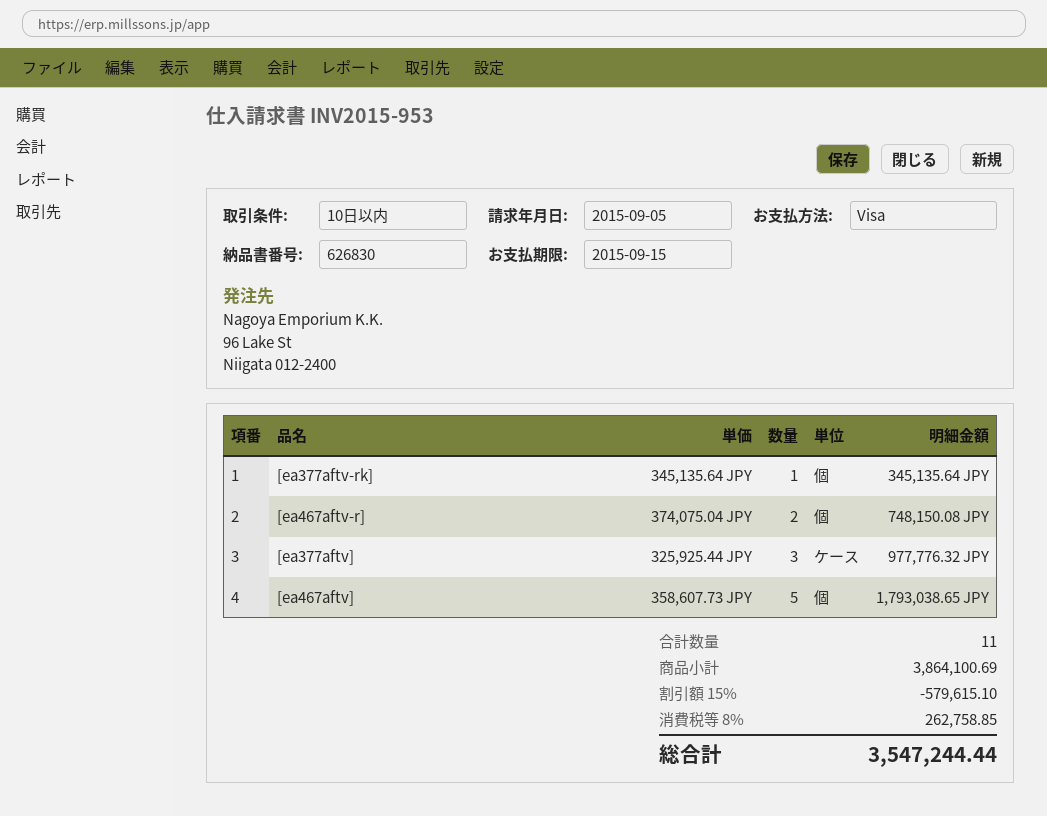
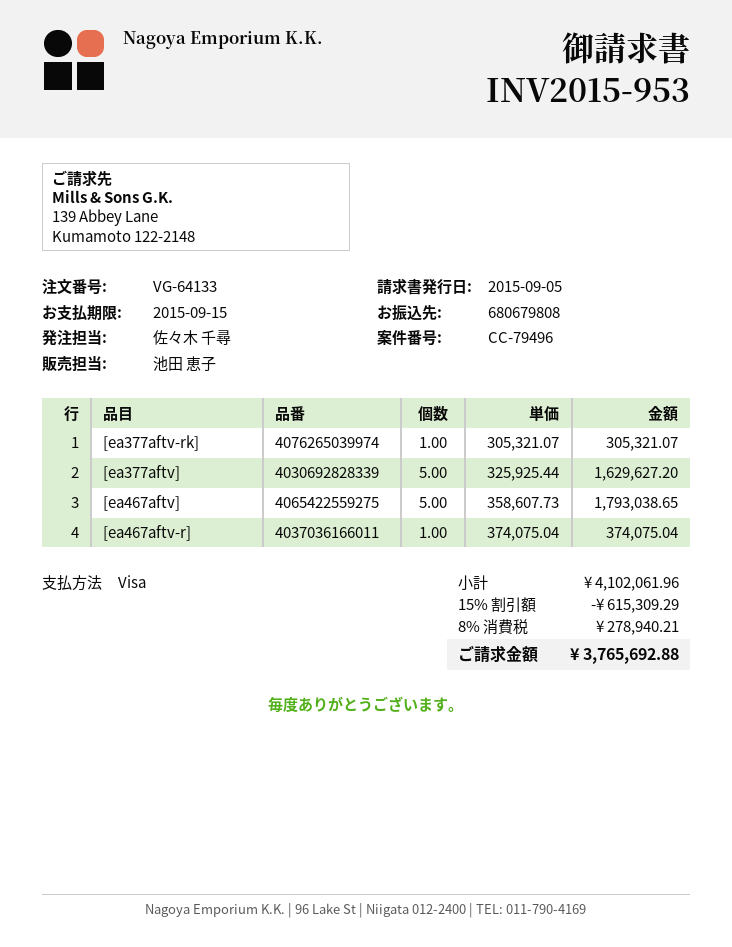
[ea377aftv-rk]: 1 x 345135.64 = 345135.64 -> 1 x 305321.07 = 305321.07
[ea467aftv-r]: 2 x 374075.04 = 748150.08 -> 1 x 374075.04 = 374075.04
[ea377aftv]: 3 x 325925.44 = 977776.32 -> 5 x 325925.44 = 1629627.20
subtotal: 3864100.69 -> 4102061.96
discount: 15% = 579615.10 -> 15% = 615309.29
tax: 8% = 262758.85 -> 8% = 278940.21
total: 3547244.44 -> 3765692.88

